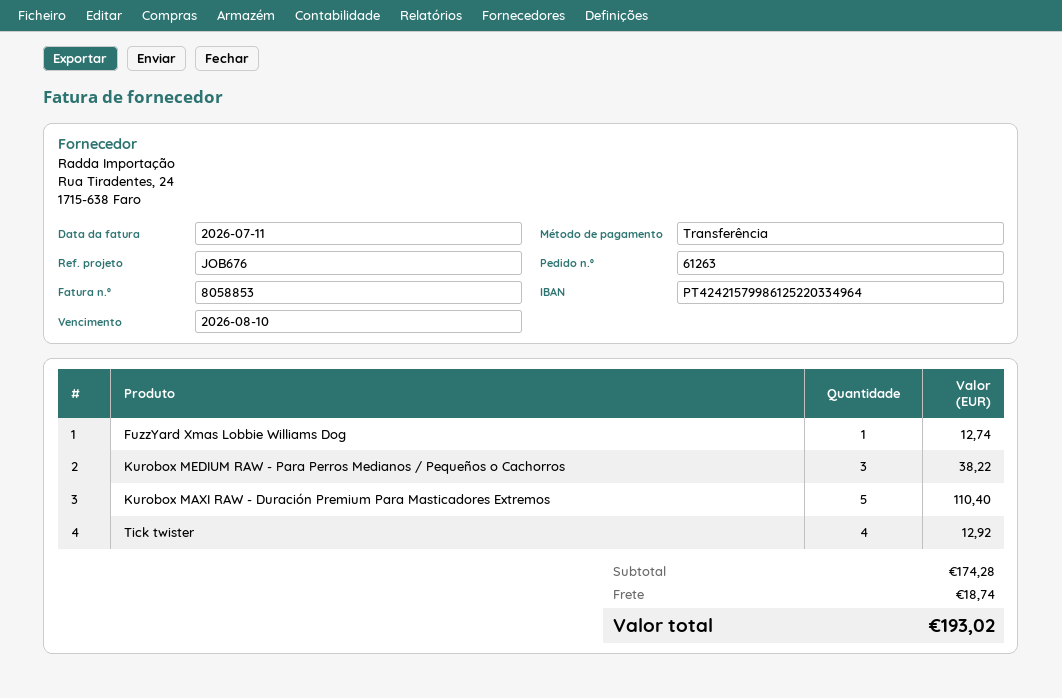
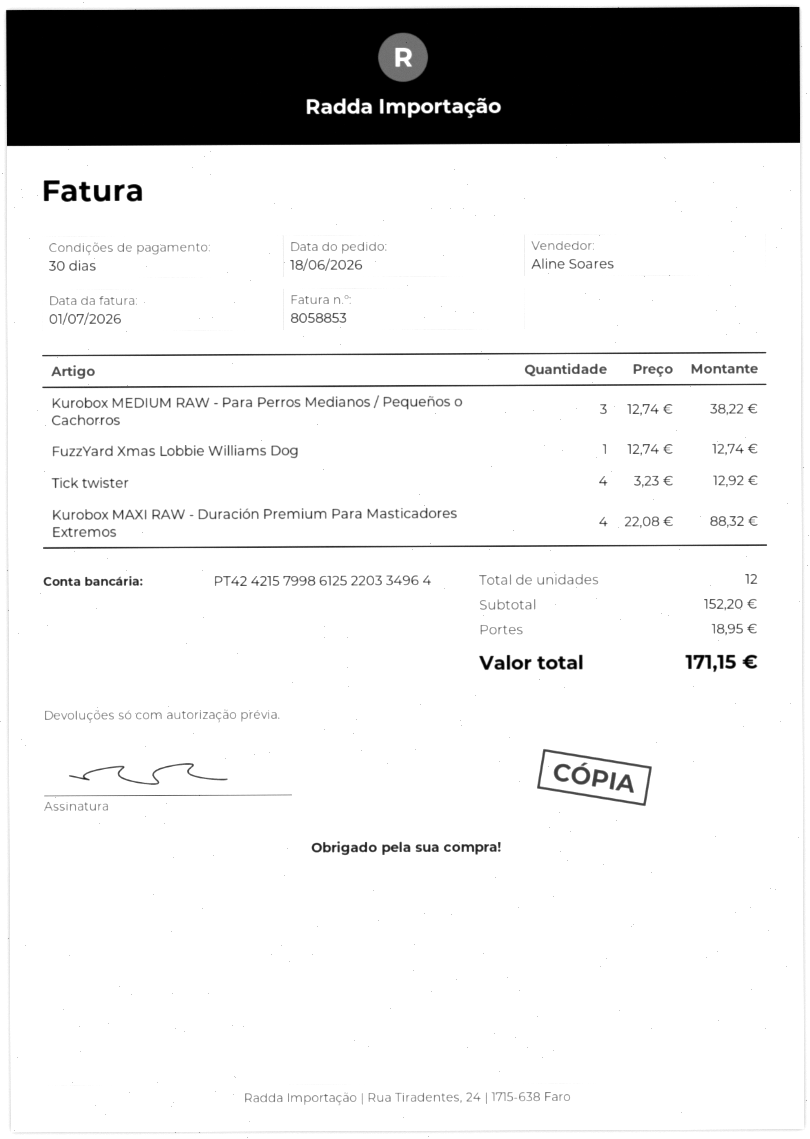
invoice date: 2026-07-11 -> 2026-07-01
Kurobox MAXI RAW - Duración Premium Para Masticadores Extremos: 5 for 110.40 -> 4 for 88.32
subtotal: 174.28 -> 152.20
shipping: 18.74 -> 18.95
total: 193.02 -> 171.15

